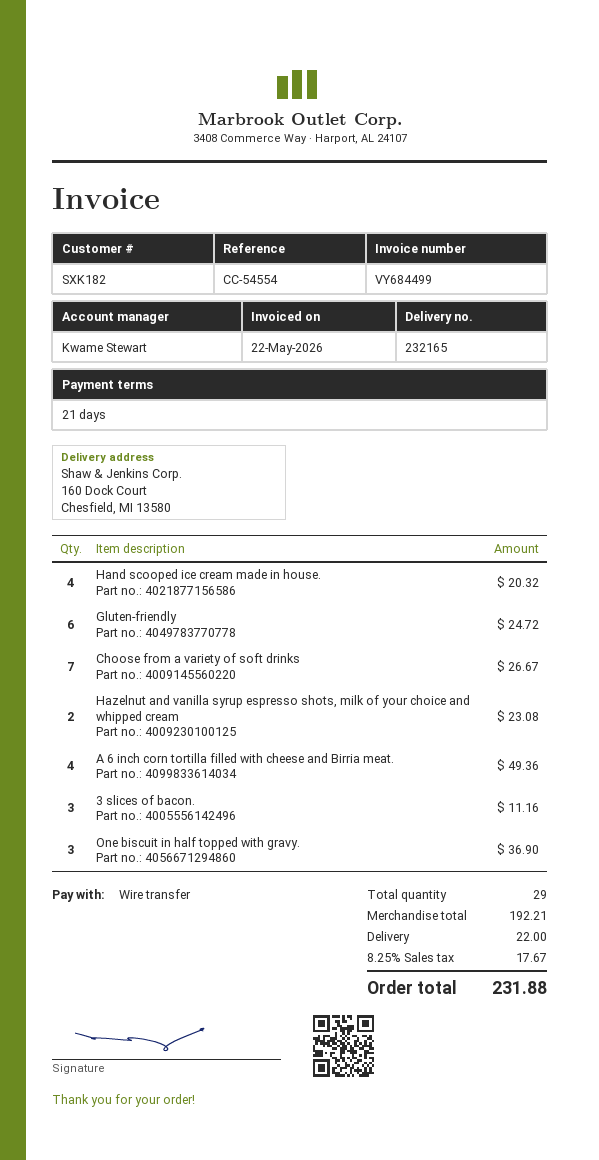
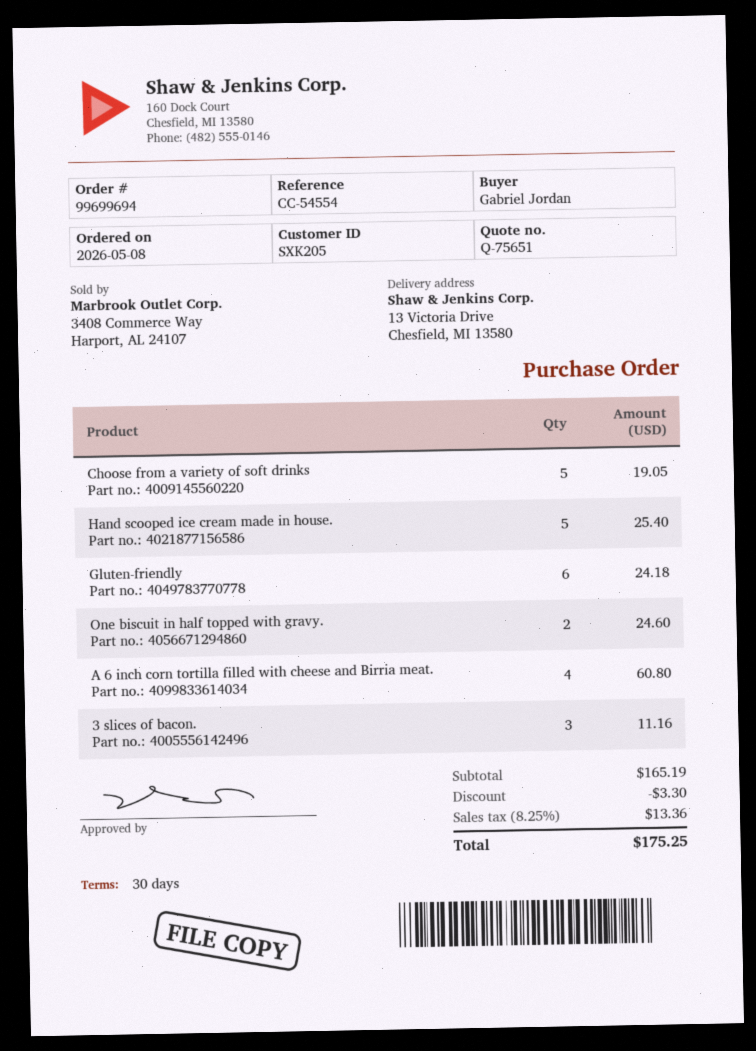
payment terms: 21 days -> 30 days
customer number: SXK182 -> SXK205
ship to: 160 Dock Court, Chesfield, MI 13580 -> 13 Victoria Drive, Chesfield, MI 13580
Hand scooped ice cream made in house.: 4 for 20.32 -> 5 for 25.40
Gluten-friendly: 6 for 24.72 -> 6 for 24.18
Choose from a variety of soft drinks: 7 for 26.67 -> 5 for 19.05
Hazelnut and vanilla syrup espresso shots, milk of your choice and whipped cream: 2 for 23.08 -> none
A 6 inch corn tortilla filled with cheese and Birria meat.: 4 for 49.36 -> 4 for 60.80
One biscuit in half topped with gravy.: 3 for 36.90 -> 2 for 24.60
subtotal: 192.21 -> 165.19
discount: none -> 3.30
shipping: 22.00 -> none
tax: 8.25% = 17.67 -> 8.25% = 13.36
total: 231.88 -> 175.25

